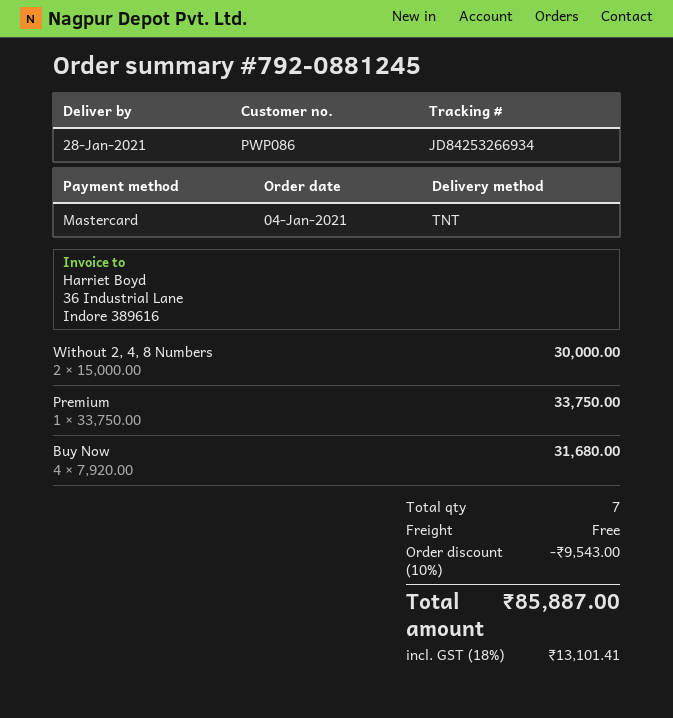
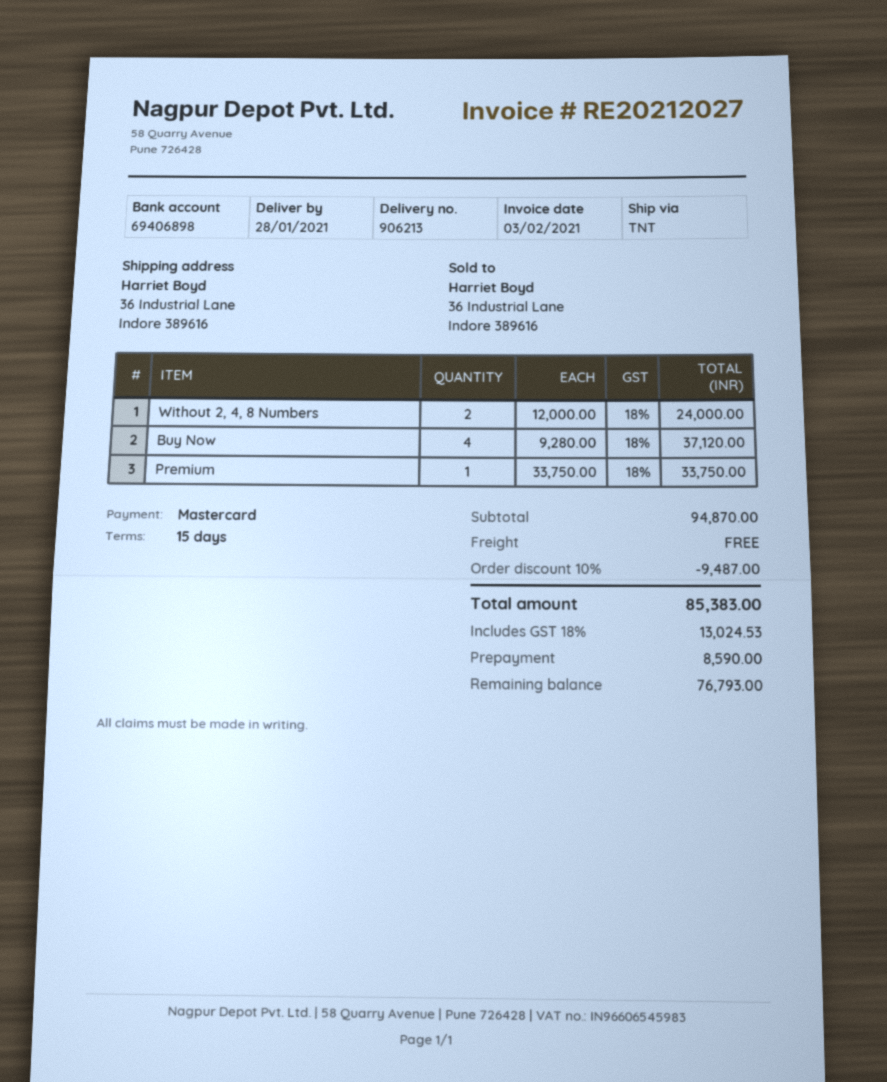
Without 2, 4, 8 Numbers: 2 x 15000.00 = 30000.00 -> 2 x 12000.00 = 24000.00
Buy Now: 4 x 7920.00 = 31680.00 -> 4 x 9280.00 = 37120.00
discount: 10% = 9543.00 -> 10% = 9487.00
tax: 18% = 13101.41 -> 18% = 13024.53
total: 85887.00 -> 85383.00

